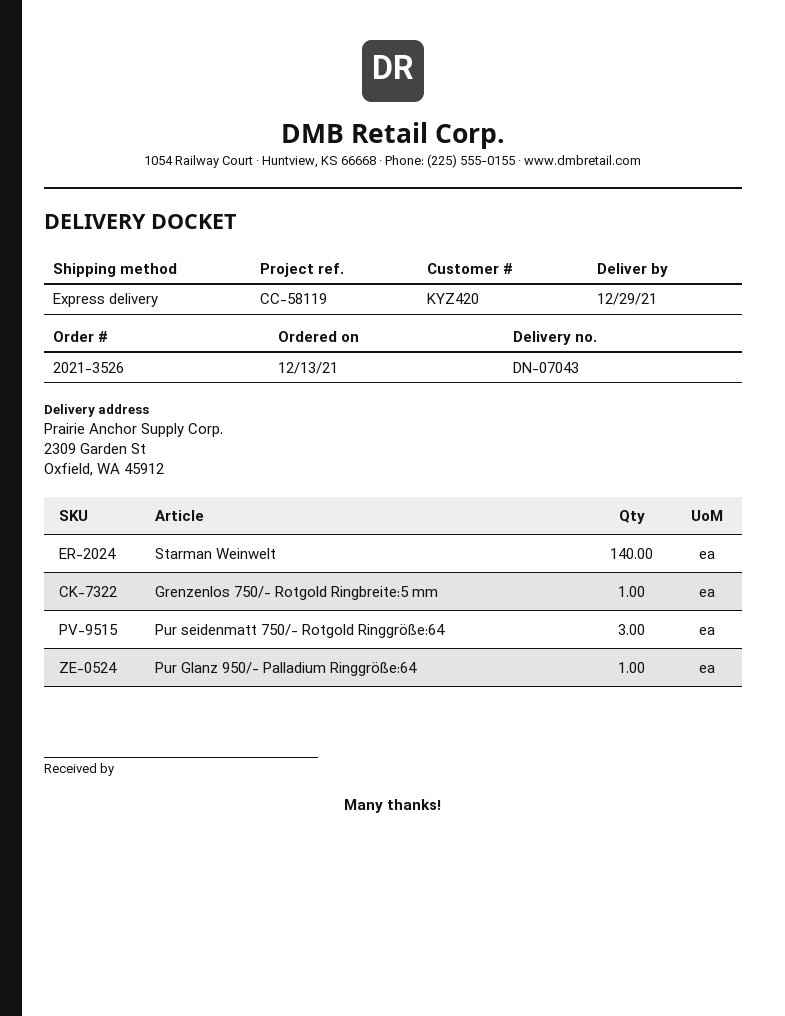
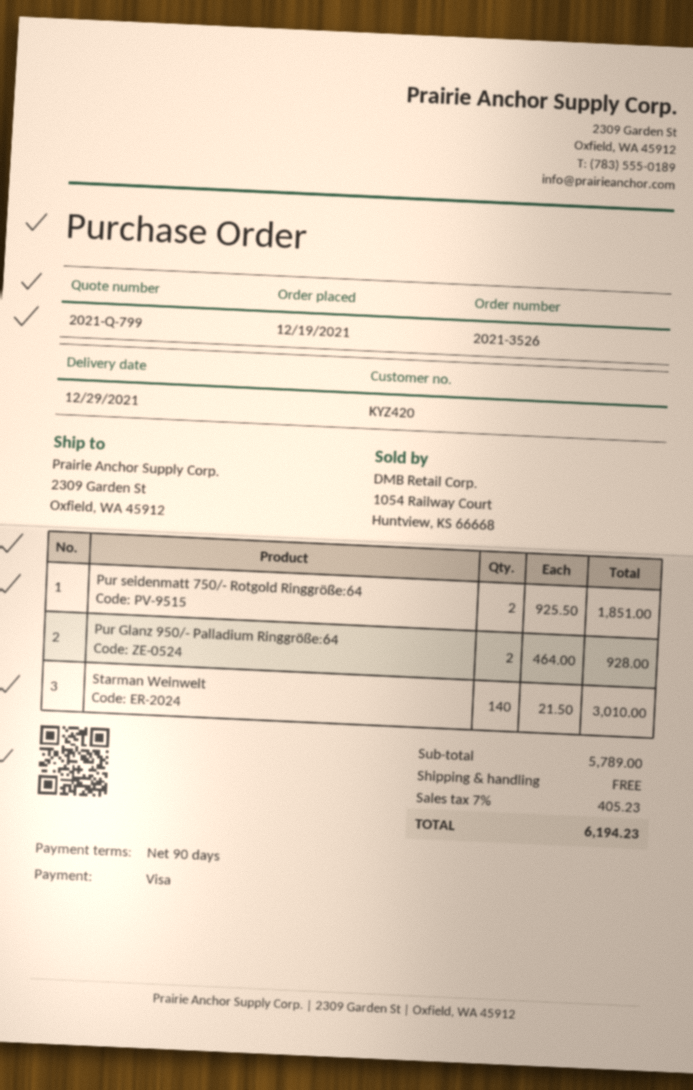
order date: 2021-12-13 -> 2021-12-19
Grenzenlos 750/- Rotgold Ringbreite:5 mm: 1 -> none
Pur seidenmatt 750/- Rotgold Ringgröße:64: 3 -> 2
Pur Glanz 950/- Palladium Ringgröße:64: 1 -> 2

